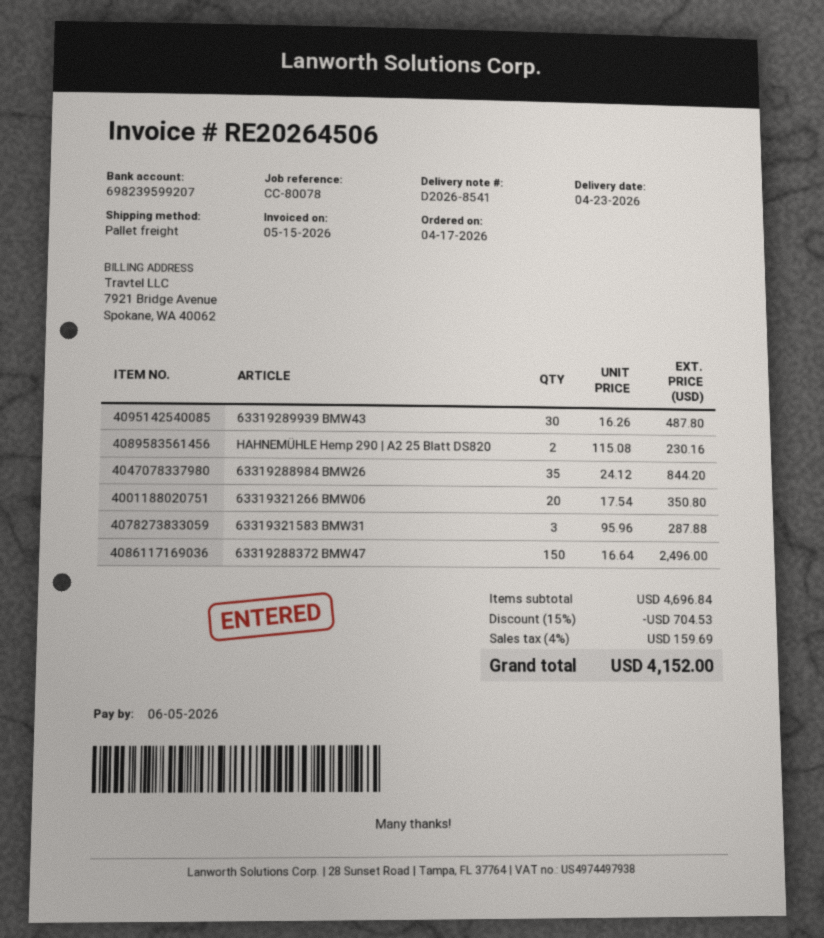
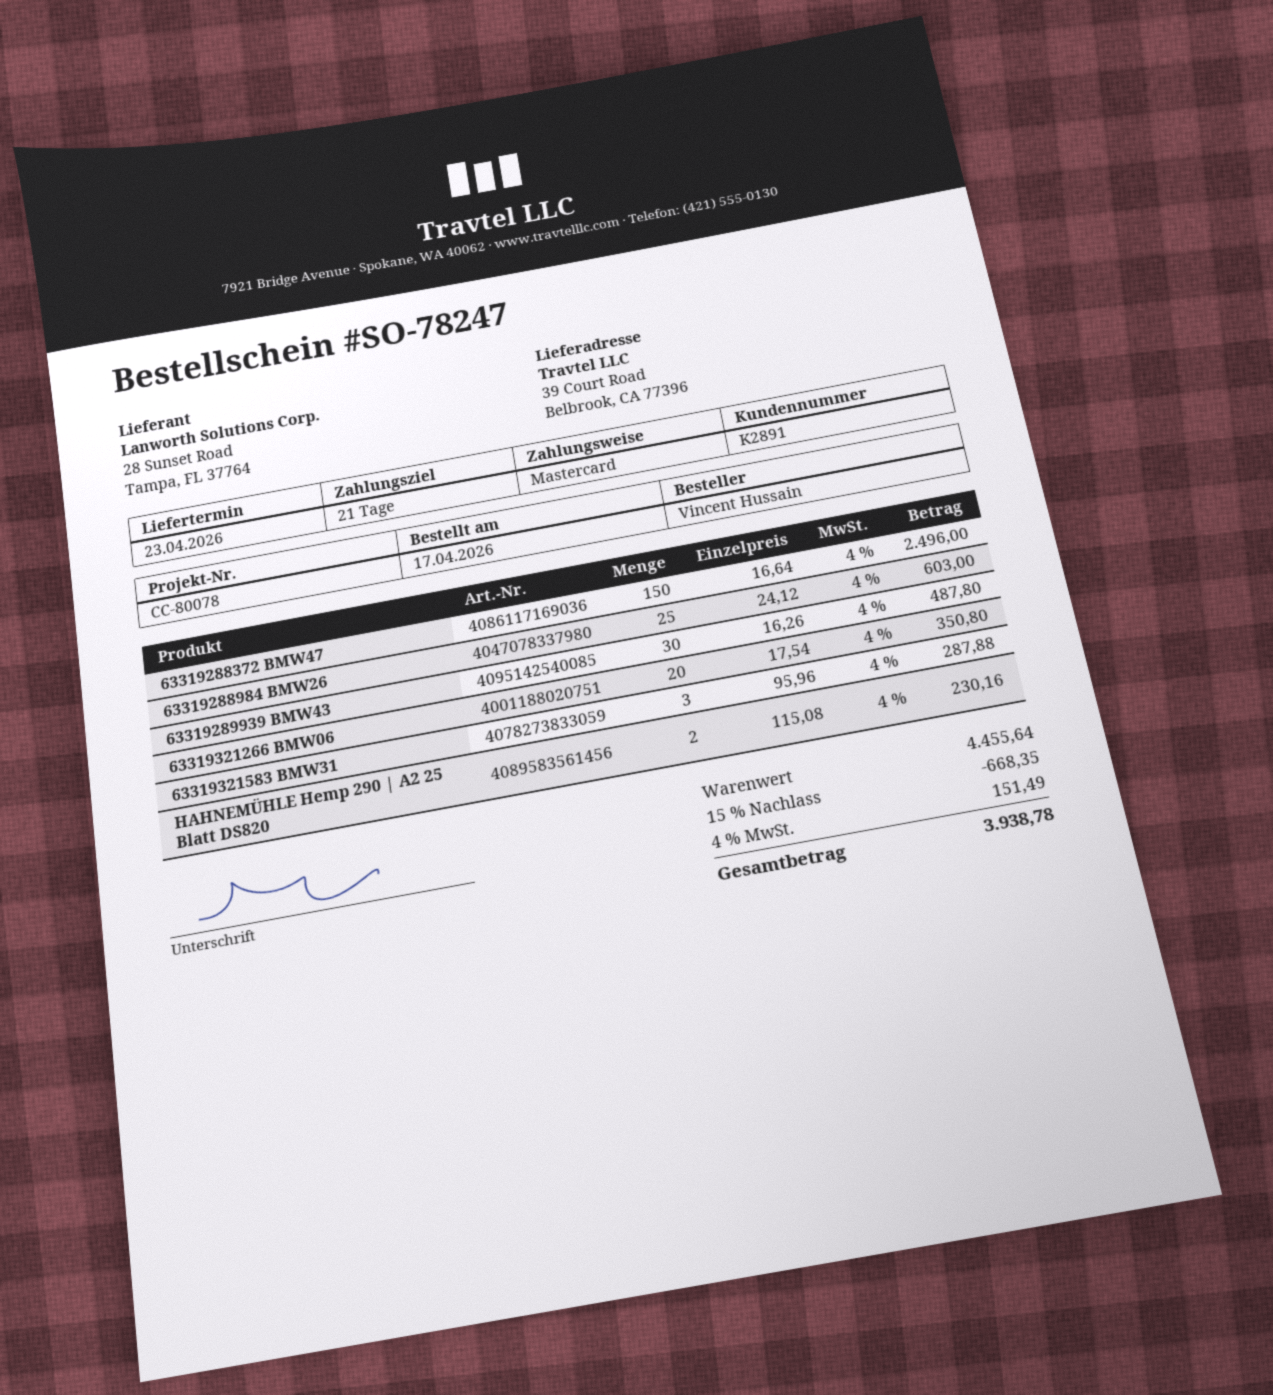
63319288984 BMW26: 35 x 24.12 = 844.20 -> 25 x 24.12 = 603.00
subtotal: 4696.84 -> 4455.64
discount: 15% = 704.53 -> 15% = 668.35
tax: 4% = 159.69 -> 4% = 151.49
total: 4152.00 -> 3938.78

